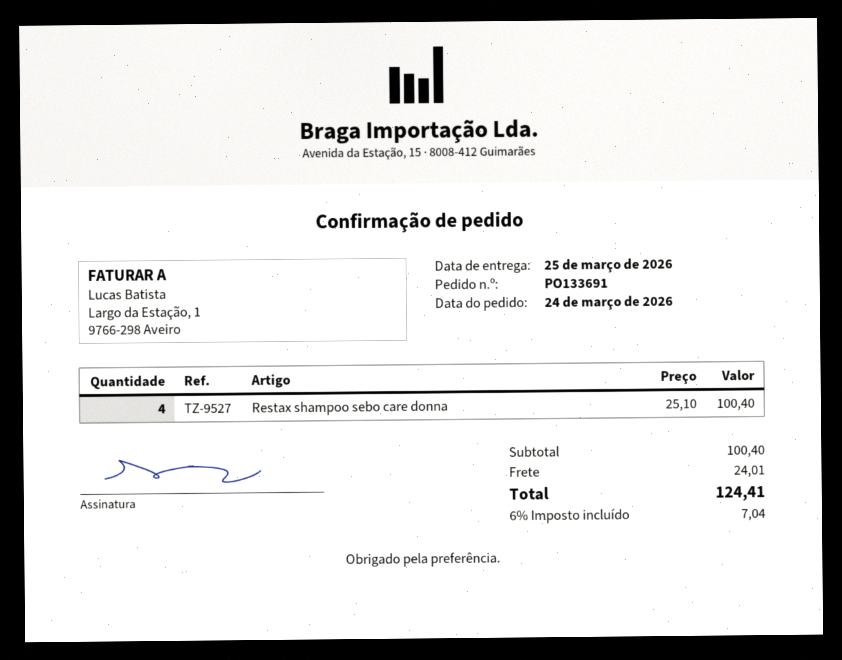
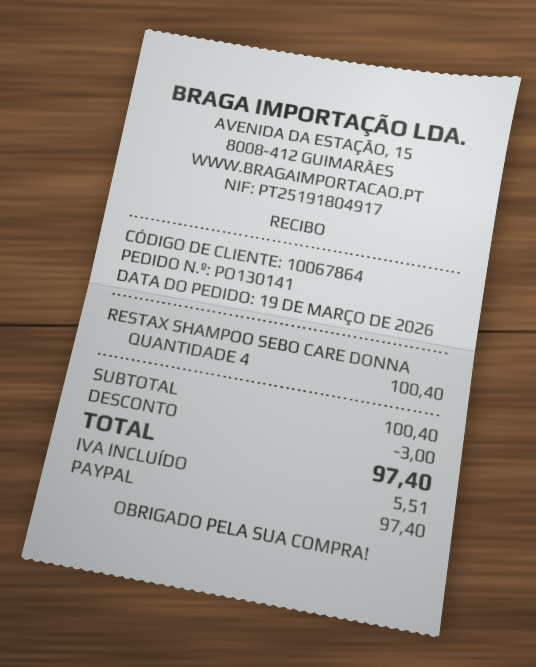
order number: PO133691 -> PO130141
order date: 2026-03-24 -> 2026-03-19
discount: none -> 3.00
shipping: 24.01 -> none
tax: 7.04 -> 5.51
total: 124.41 -> 97.40

